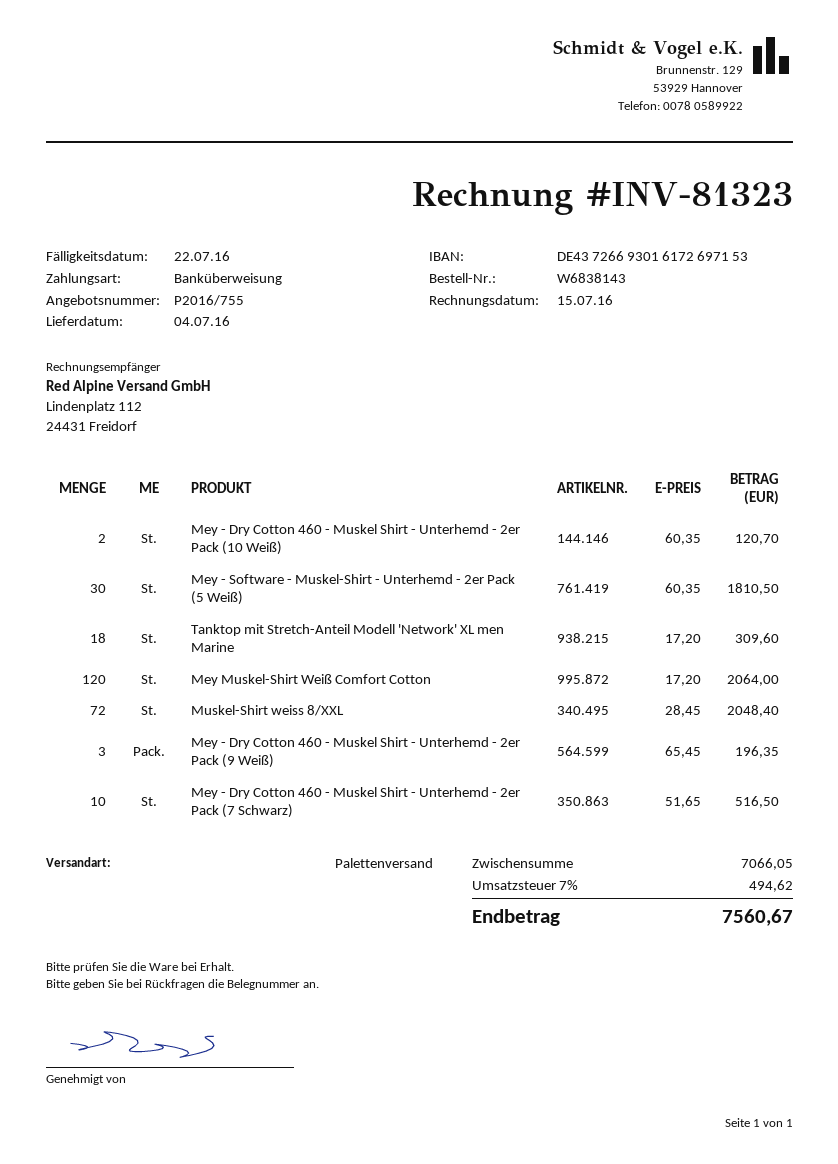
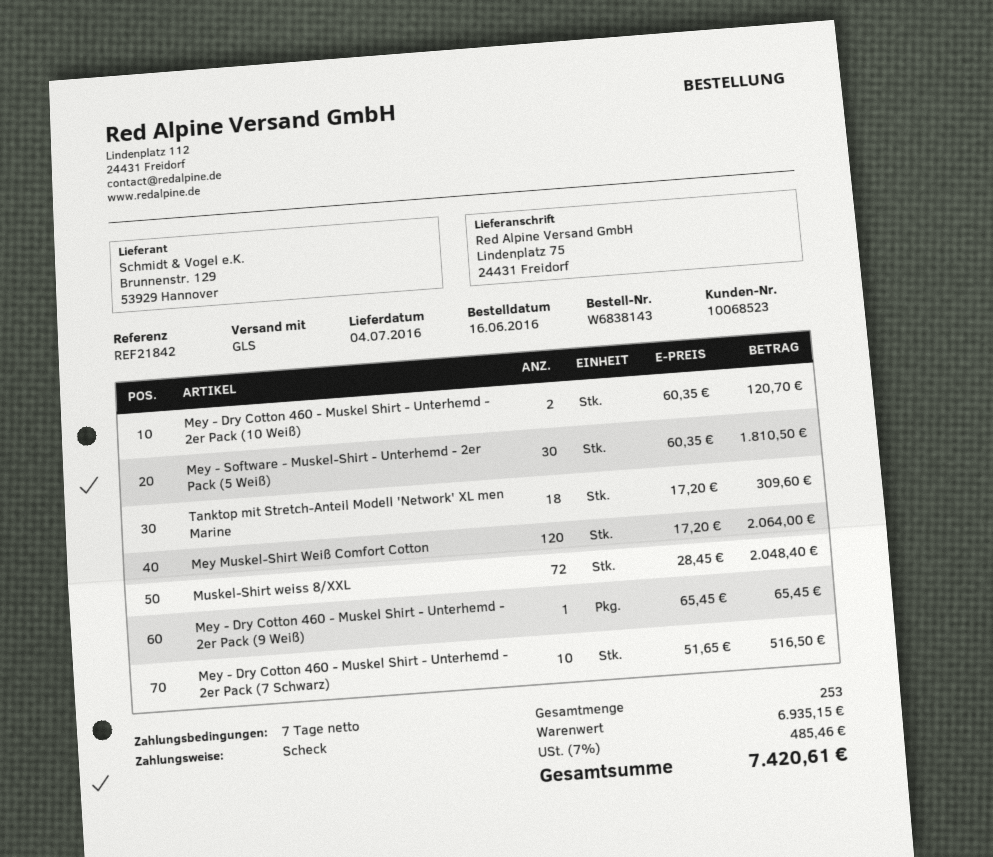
payment method: bank transfer -> cheque
shipping method: pallet freight -> GLS
Mey - Dry Cotton 460 - Muskel Shirt - Unterhemd - 2er Pack (9 Weiß): 3 x 65.45 = 196.35 -> 1 x 65.45 = 65.45
subtotal: 7066.05 -> 6935.15
tax: 7% = 494.62 -> 7% = 485.46
total: 7560.67 -> 7420.61

